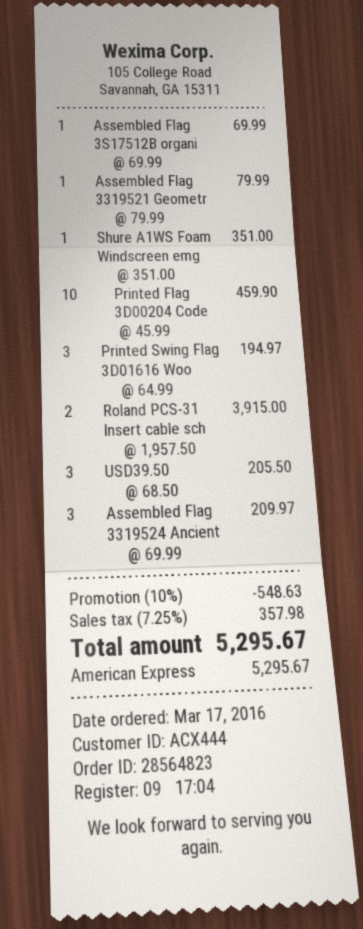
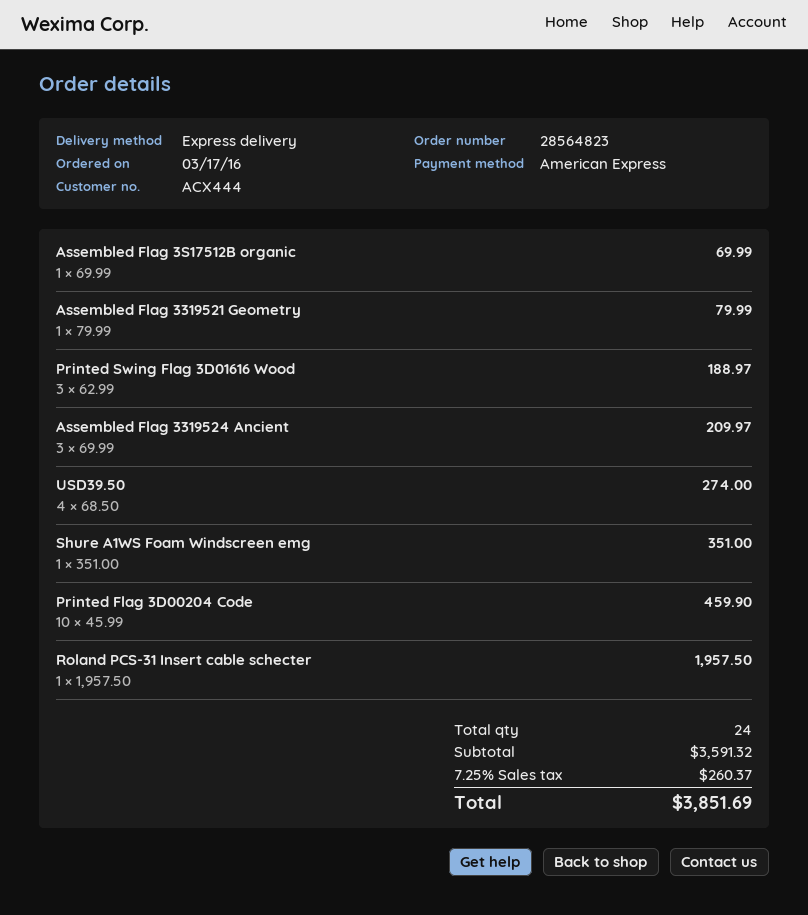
Printed Swing Flag 3D01616 Woo: 3 x 64.99 = 194.97 -> 3 x 62.99 = 188.97
Roland PCS-31 Insert cable sch: 2 x 1957.50 = 3915.00 -> 1 x 1957.50 = 1957.50
USD39.50: 3 x 68.50 = 205.50 -> 4 x 68.50 = 274.00
discount: 10% = 548.63 -> none
tax: 7.25% = 357.98 -> 7.25% = 260.37
total: 5295.67 -> 3851.69

